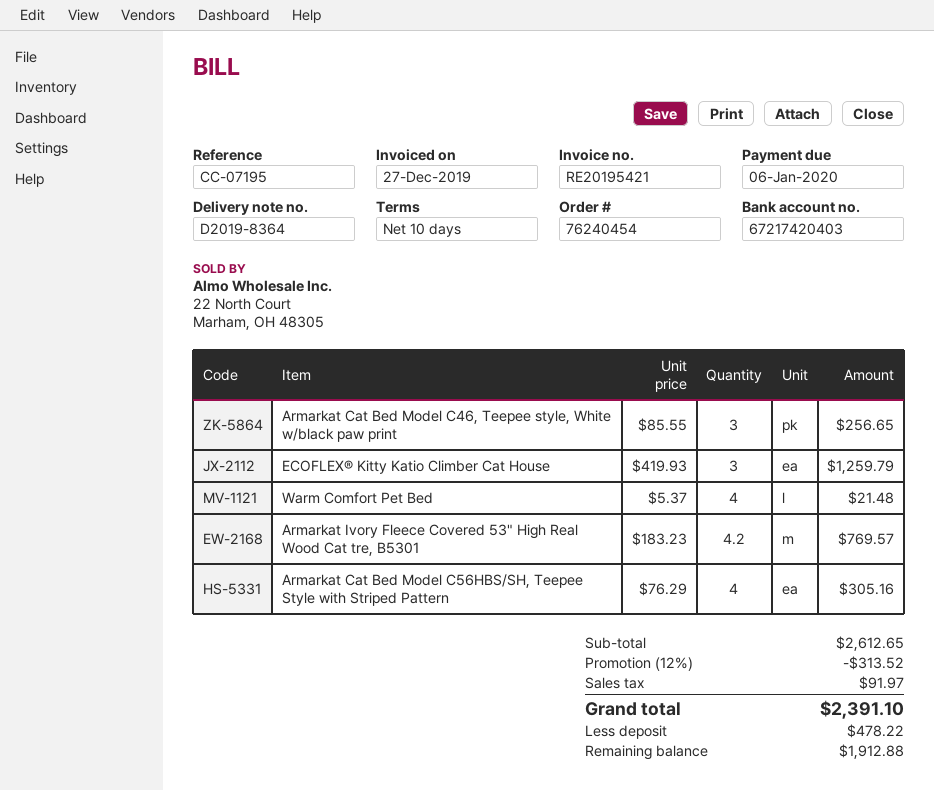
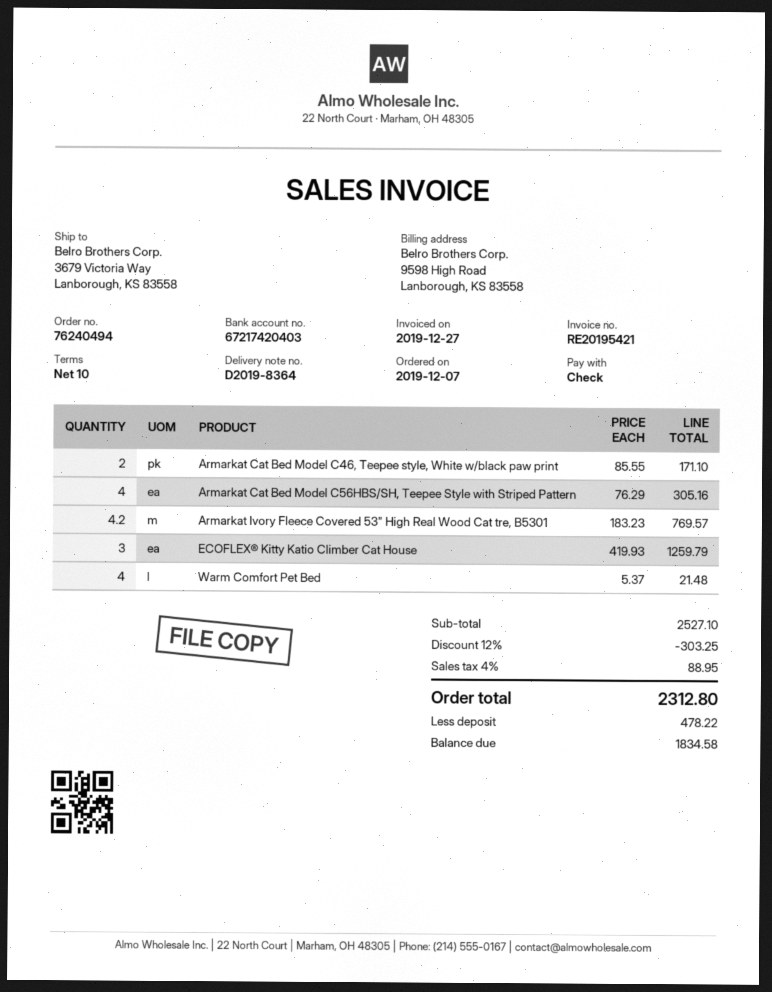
order number: 76240454 -> 76240494
Armarkat Cat Bed Model C46, Teepee style, White w/black paw print: 3 x 85.55 = 256.65 -> 2 x 85.55 = 171.10
subtotal: 2612.65 -> 2527.10
discount: 12% = 313.52 -> 12% = 303.25
tax: 91.97 -> 88.95
total: 2391.10 -> 2312.80
balance: 1912.88 -> 1834.58

